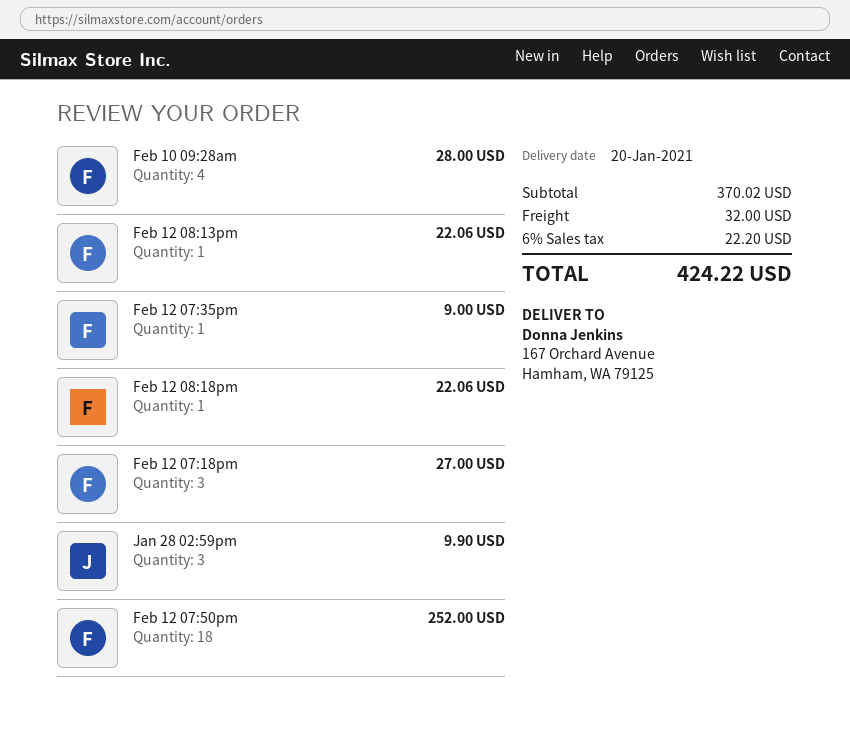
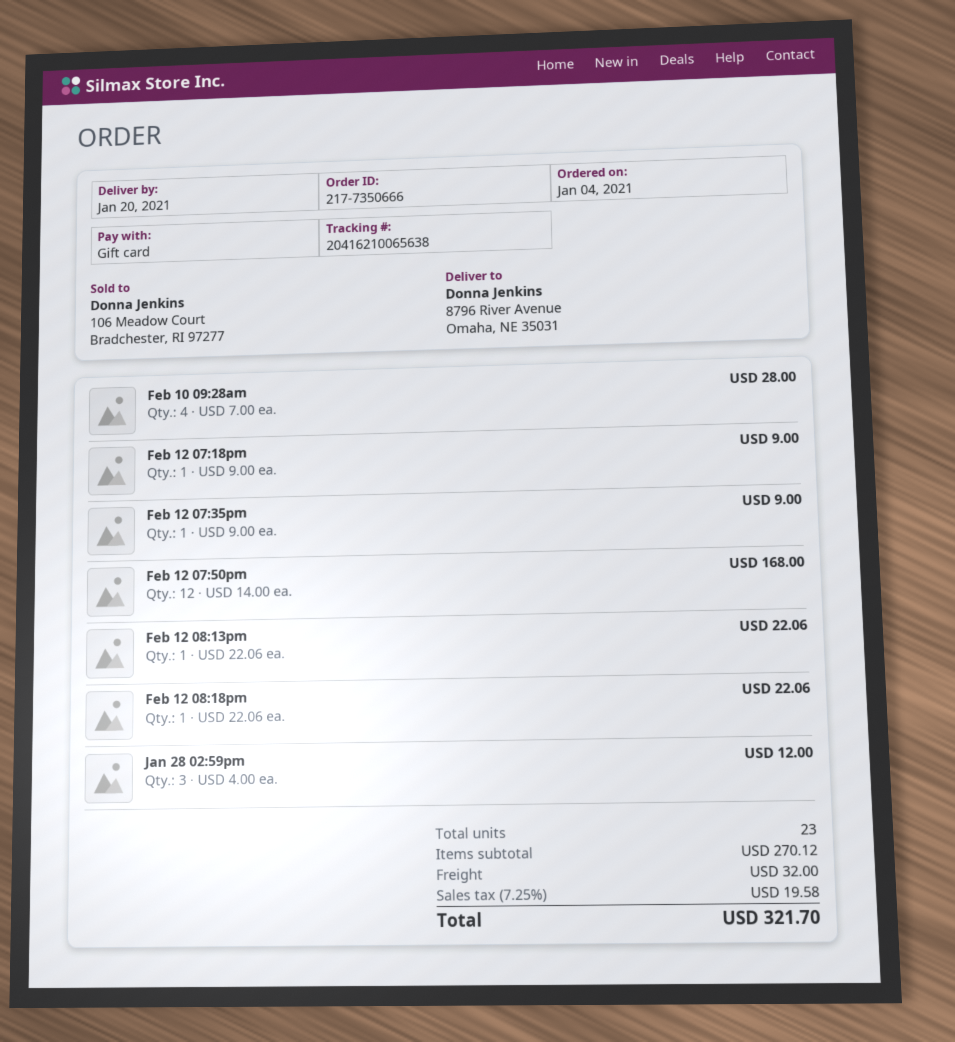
ship to: 167 Orchard Avenue, Hamham, WA 79125 -> 8796 River Avenue, Omaha, NE 35031
Feb 12 07:18pm: 3 for 27.00 -> 1 for 9.00
Jan 28 02:59pm: 3 for 9.90 -> 3 for 12.00
Feb 12 07:50pm: 18 for 252.00 -> 12 for 168.00
subtotal: 370.02 -> 270.12
tax: 6% = 22.20 -> 7.25% = 19.58
total: 424.22 -> 321.70

